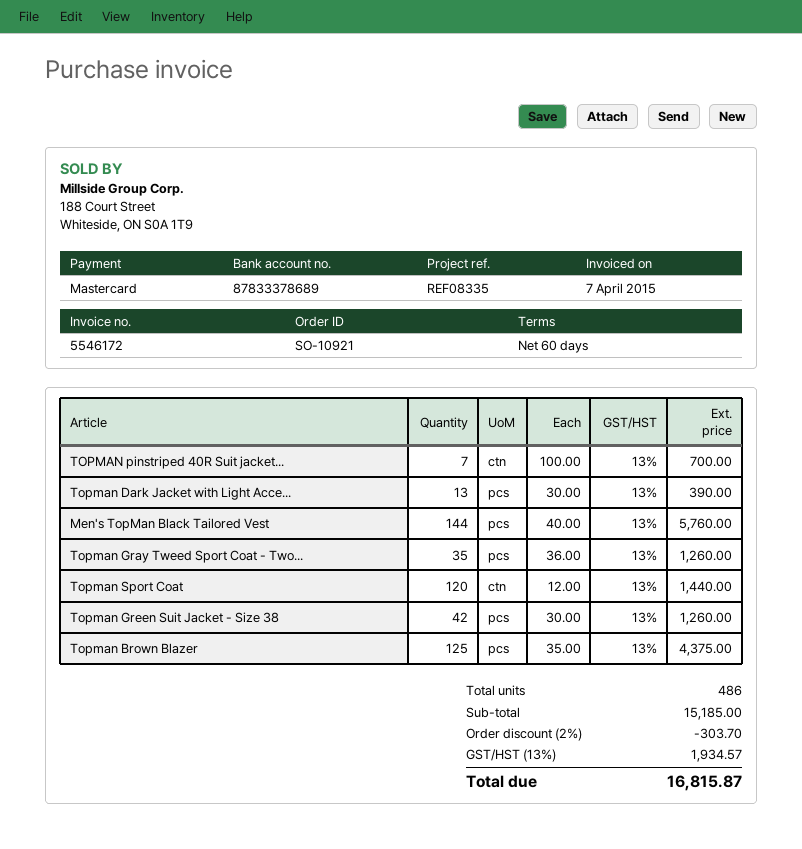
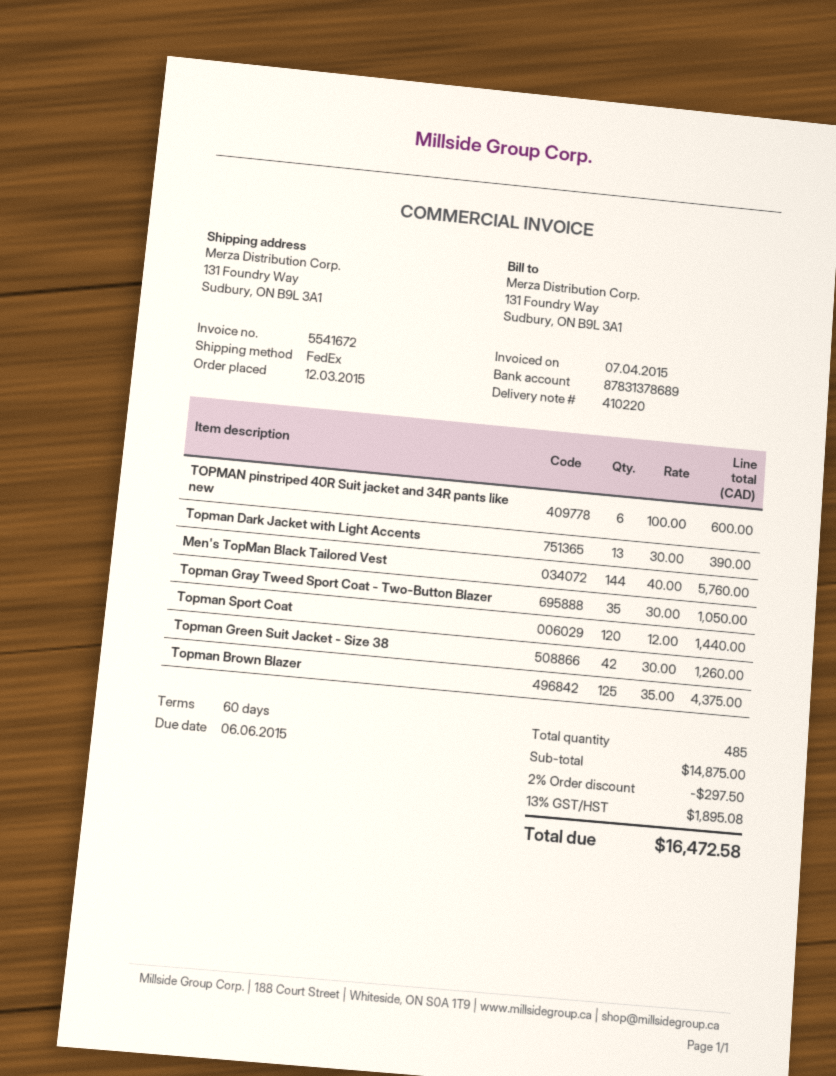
invoice number: 5546172 -> 5541672
bank account: 87833378689 -> 87831378689
TOPMAN pinstriped 40R Suit jacket...: 7 x 100.00 = 700.00 -> 6 x 100.00 = 600.00
Topman Gray Tweed Sport Coat - Two...: 35 x 36.00 = 1260.00 -> 35 x 30.00 = 1050.00
total quantity: 486 -> 485
subtotal: 15185.00 -> 14875.00
discount: 2% = 303.70 -> 2% = 297.50
tax: 13% = 1934.57 -> 13% = 1895.08
total: 16815.87 -> 16472.58

